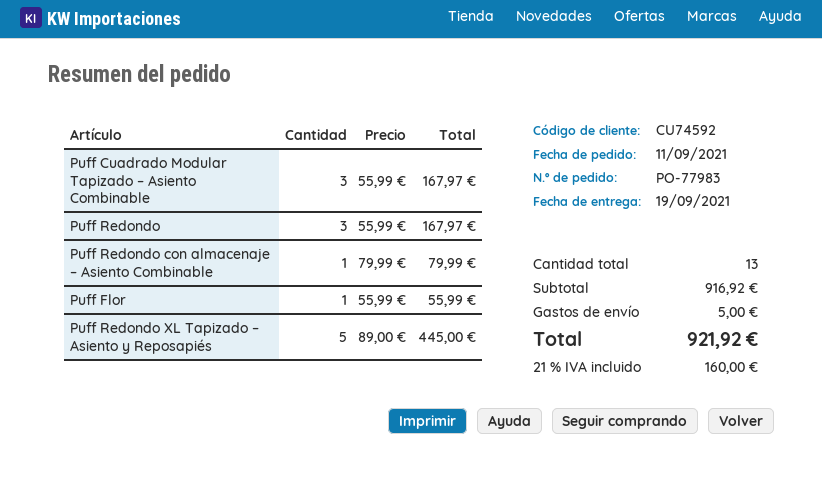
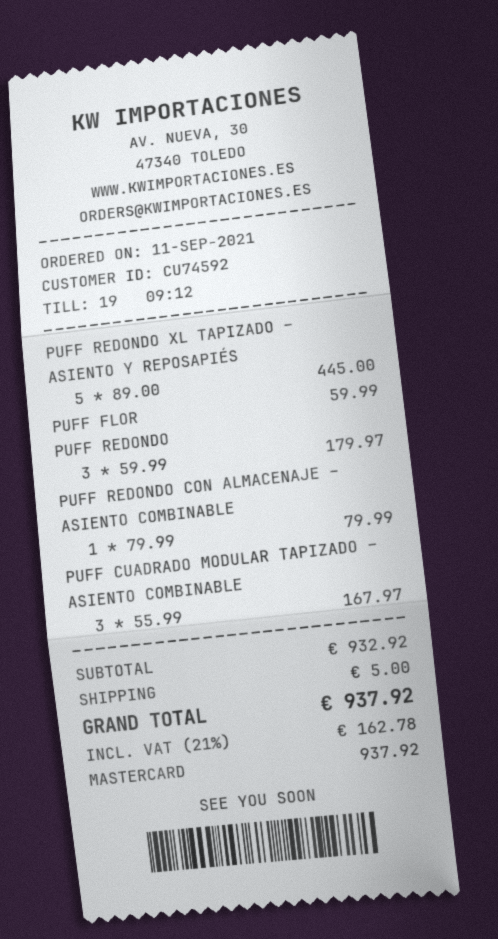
Puff Redondo: 3 x 55.99 = 167.97 -> 3 x 59.99 = 179.97
Puff Flor: 1 x 55.99 = 55.99 -> 1 x 59.99 = 59.99
subtotal: 916.92 -> 932.92
tax: 21% = 160.00 -> 21% = 162.78
total: 921.92 -> 937.92

